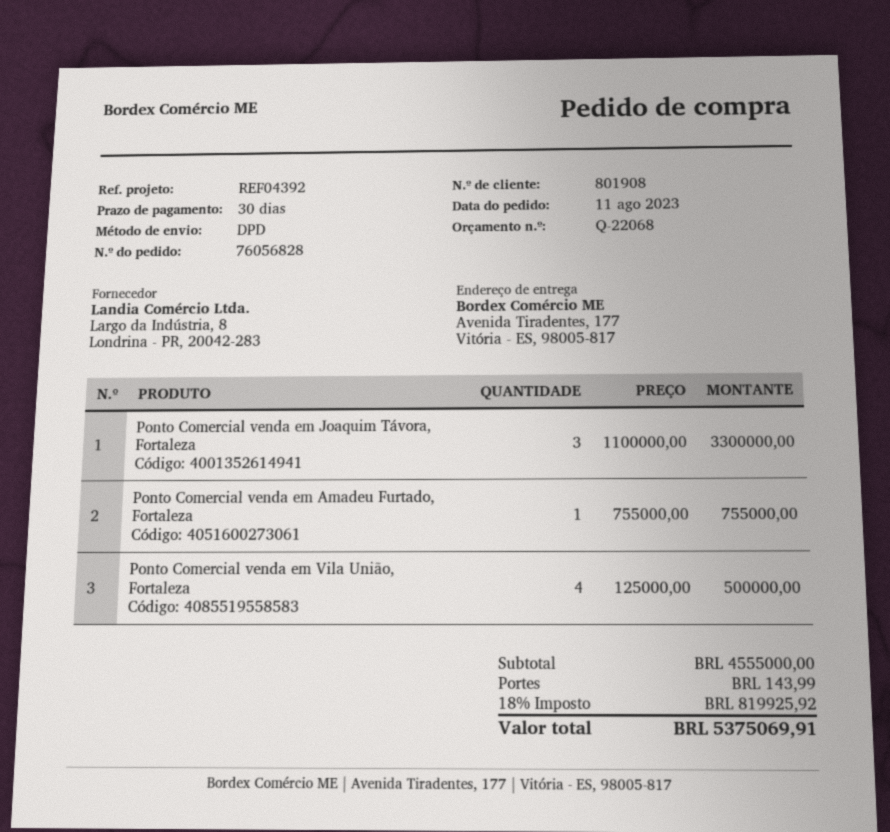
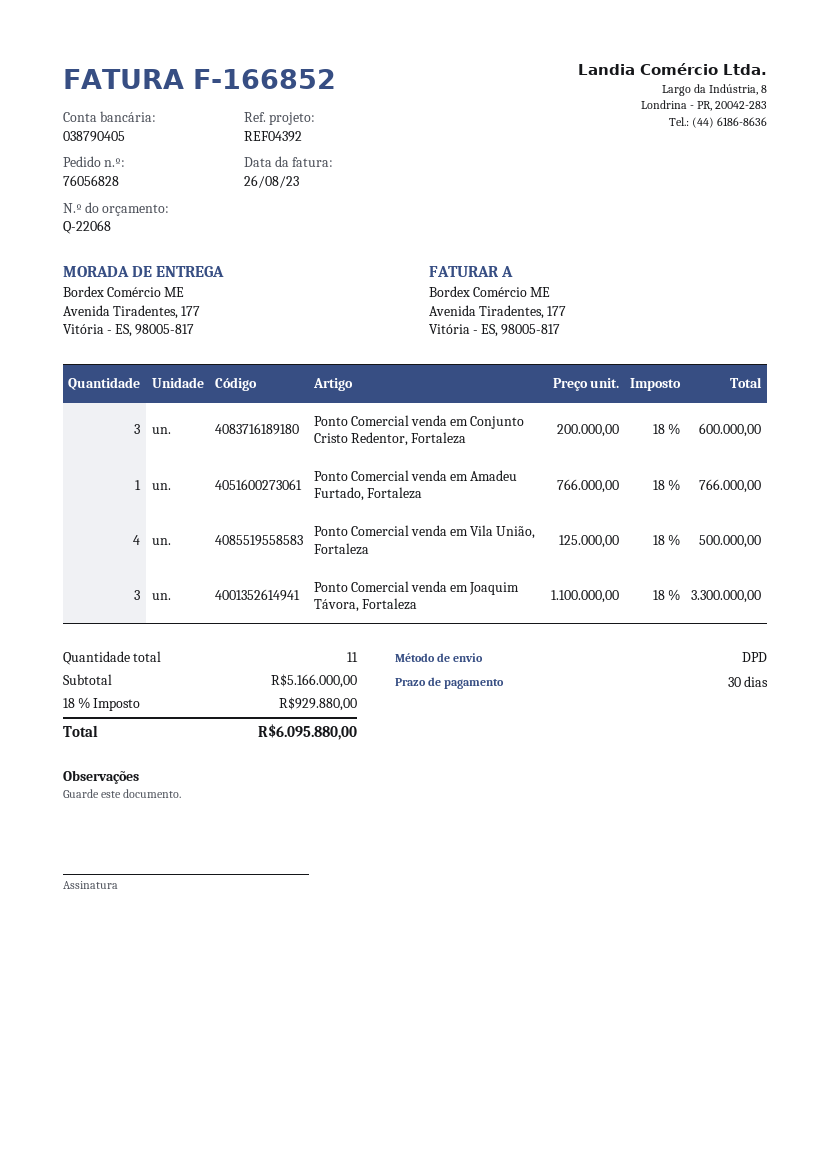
Ponto Comercial venda em Amadeu Furtado, Fortaleza: 1 x 755000.00 = 755000.00 -> 1 x 766000.00 = 766000.00
Ponto Comercial venda em Conjunto Cristo Redentor, Fortaleza: none -> 3 x 200000.00 = 600000.00
subtotal: 4555000.00 -> 5166000.00
shipping: 143.99 -> none
tax: 18% = 819925.92 -> 18% = 929880.00
total: 5375069.91 -> 6095880.00

